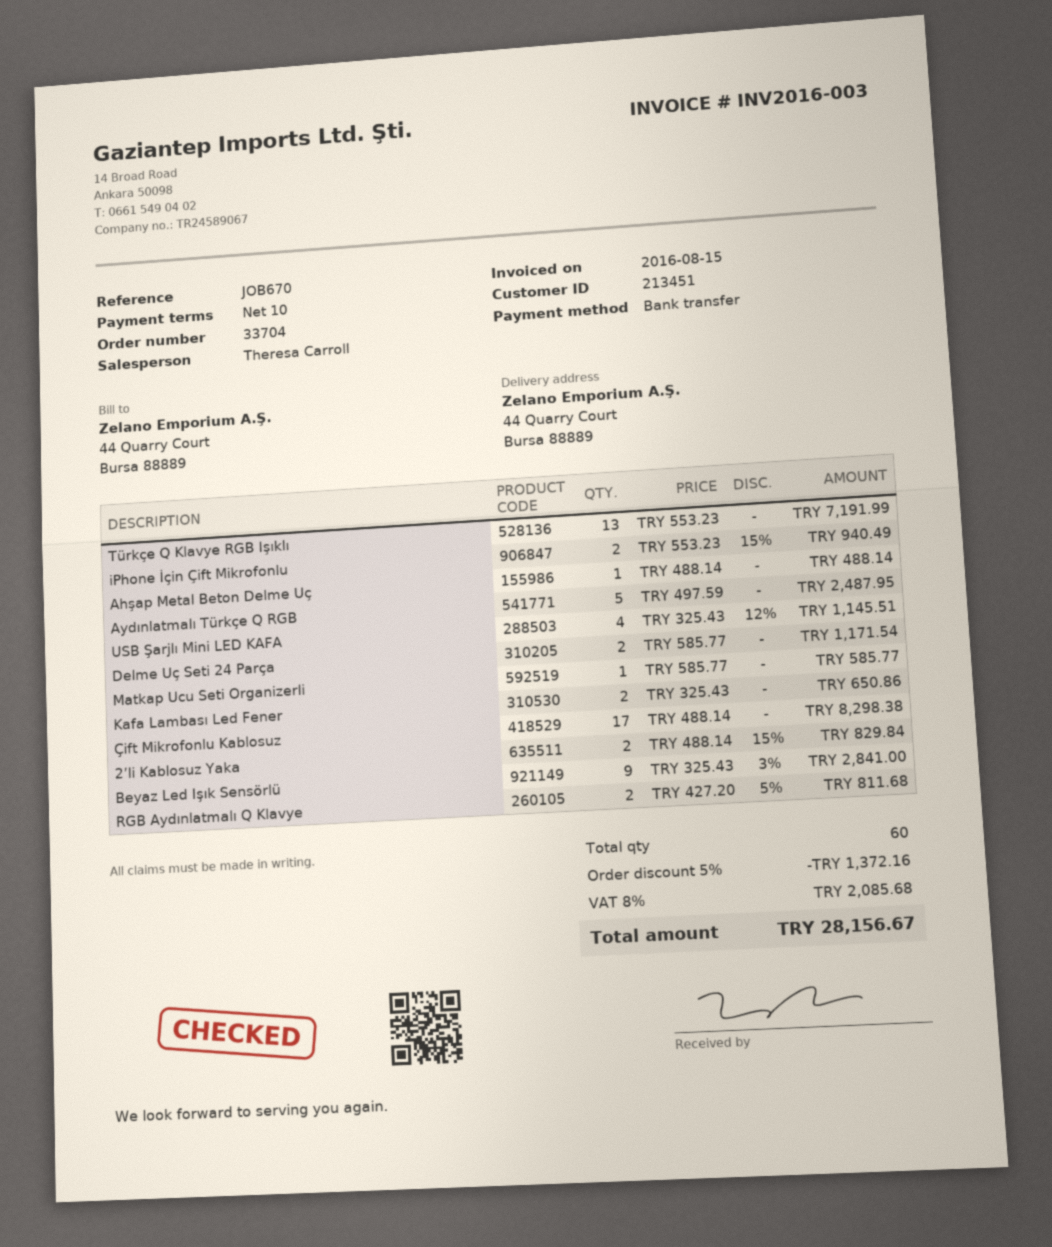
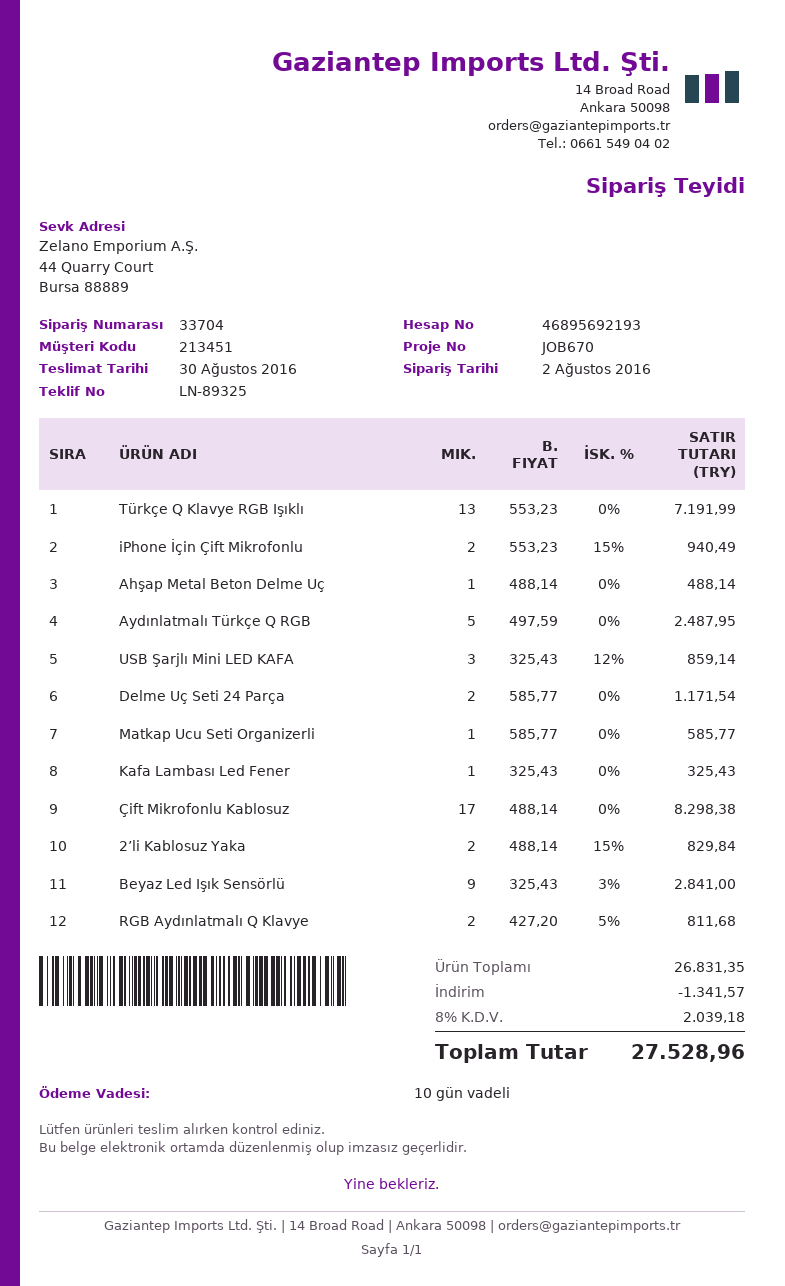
USB Şarjlı Mini LED KAFA: 4 x 325.43 - 12% = 1145.51 -> 3 x 325.43 - 12% = 859.14
Kafa Lambası Led Fener: 2 x 325.43 = 650.86 -> 1 x 325.43 = 325.43
discount: 1372.16 -> 1341.57
tax: 8% = 2085.68 -> 8% = 2039.18
total: 28156.67 -> 27528.96

